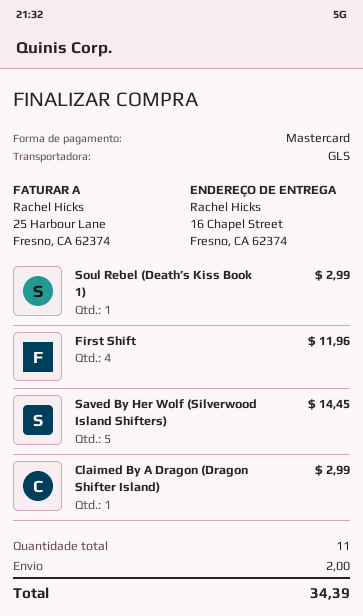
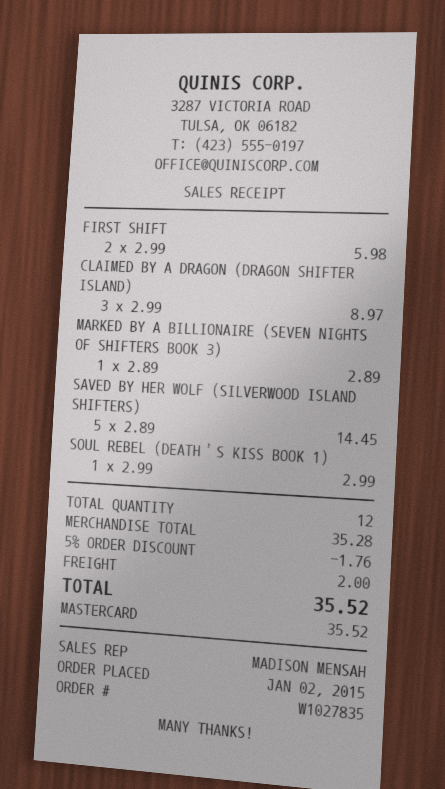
First Shift: 4 for 11.96 -> 2 for 5.98
Claimed By A Dragon (Dragon Shifter Island): 1 for 2.99 -> 3 for 8.97
MARKED BY A BILLIONAIRE (SEVEN NIGHTS OF SHIFTERS BOOK 3): none -> 1 for 2.89
total quantity: 11 -> 12
discount: none -> 5% = 1.76
total: 34.39 -> 35.52

